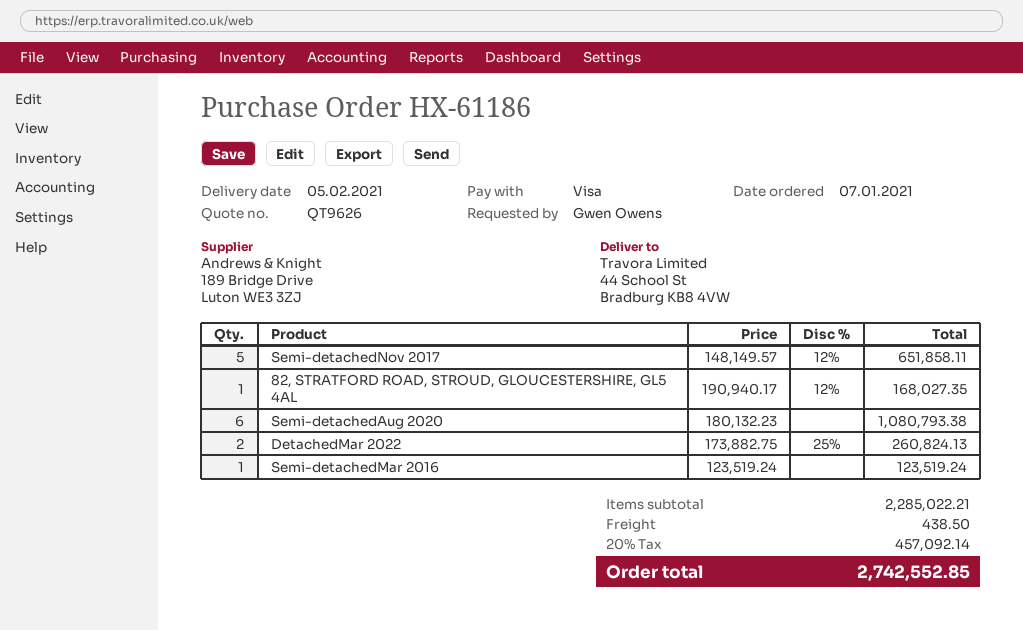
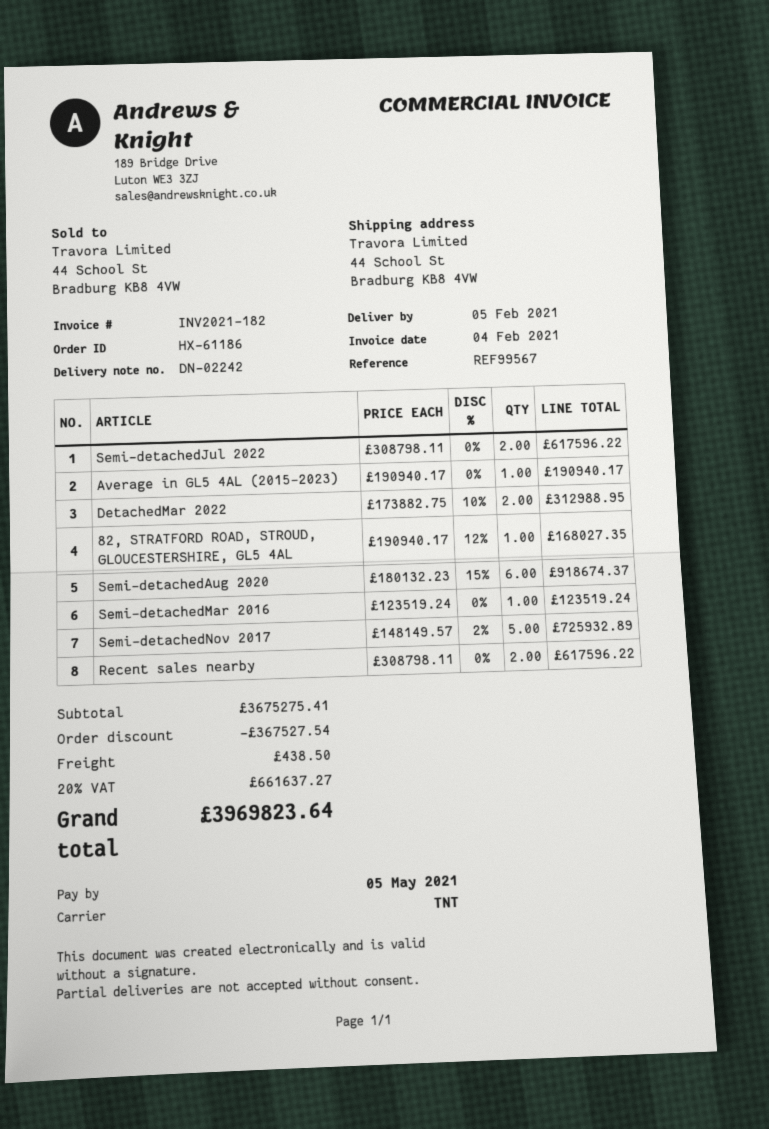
Semi-detachedNov 2017: 5 x 148149.57 - 12% = 651858.11 -> 5 x 148149.57 - 2% = 725932.89
Semi-detachedAug 2020: 6 x 180132.23 = 1080793.38 -> 6 x 180132.23 - 15% = 918674.37
DetachedMar 2022: 2 x 173882.75 - 25% = 260824.13 -> 2 x 173882.75 - 10% = 312988.95
Semi-detachedJul 2022: none -> 2 x 308798.11 = 617596.22
Average in GL5 4AL (2015–2023): none -> 1 x 190940.17 = 190940.17
Recent sales nearby: none -> 2 x 308798.11 = 617596.22
subtotal: 2285022.21 -> 3675275.41
discount: none -> 367527.54
tax: 20% = 457092.14 -> 20% = 661637.27
total: 2742552.85 -> 3969823.64

